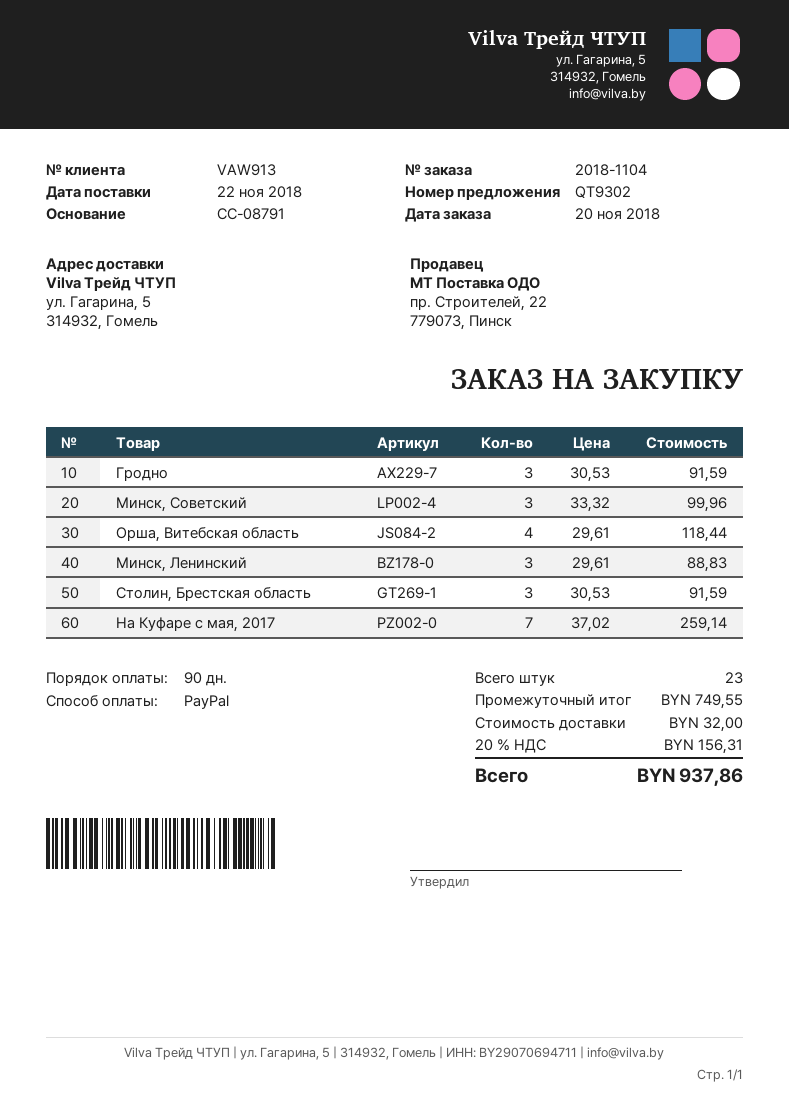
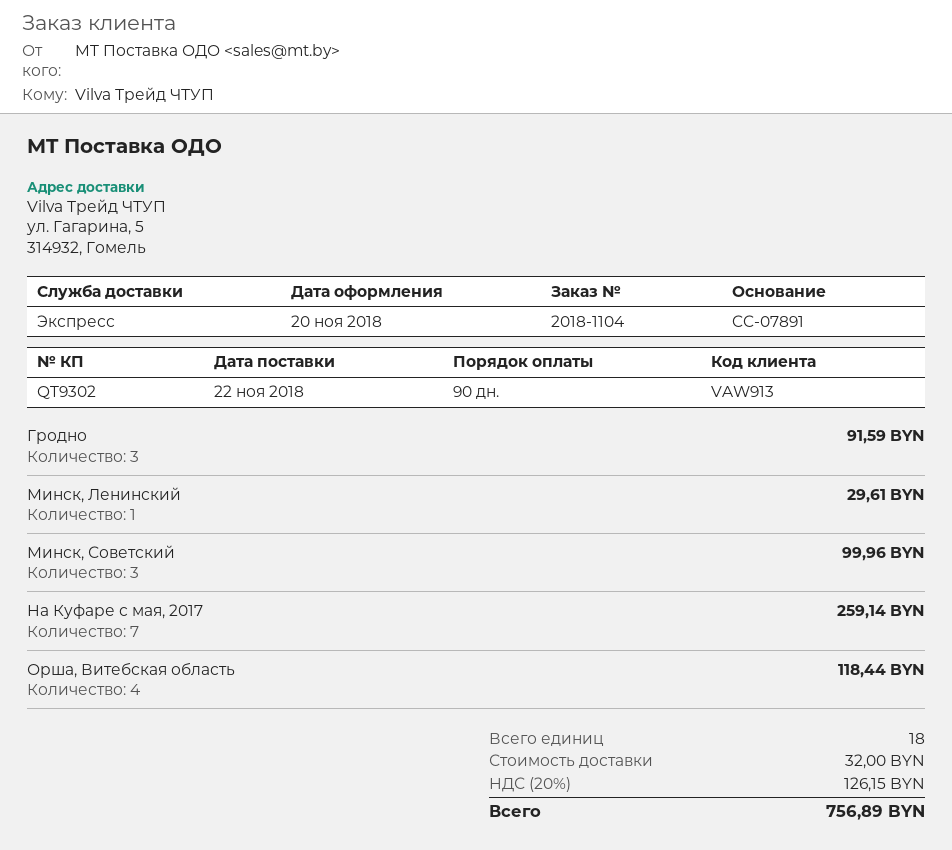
reference: CC-08791 -> CC-07891
Минск, Ленинский: 3 for 88.83 -> 1 for 29.61
Столин, Брестская область: 3 for 91.59 -> none
total quantity: 23 -> 18
tax: 20% = 156.31 -> 20% = 126.15
total: 937.86 -> 756.89

